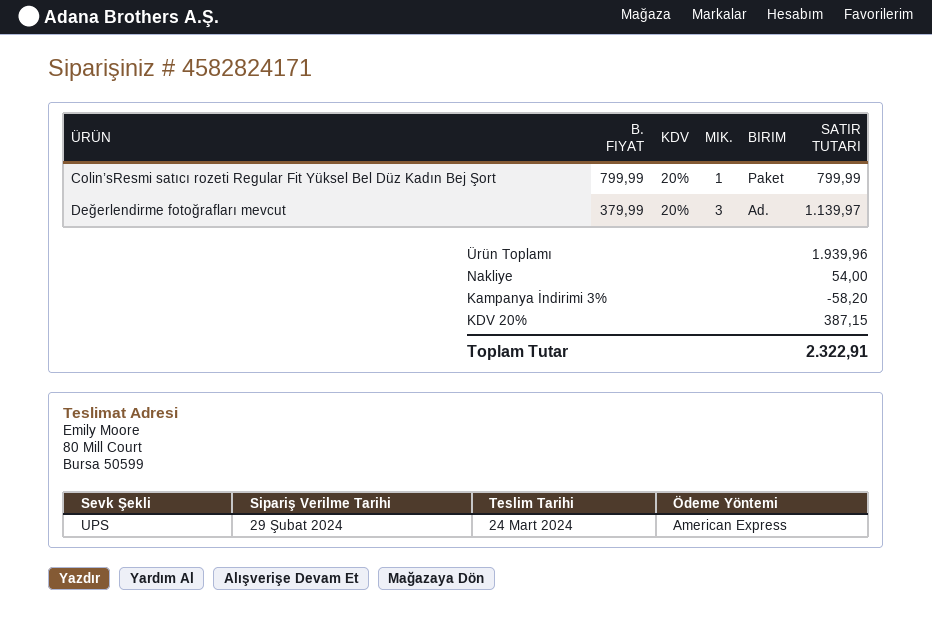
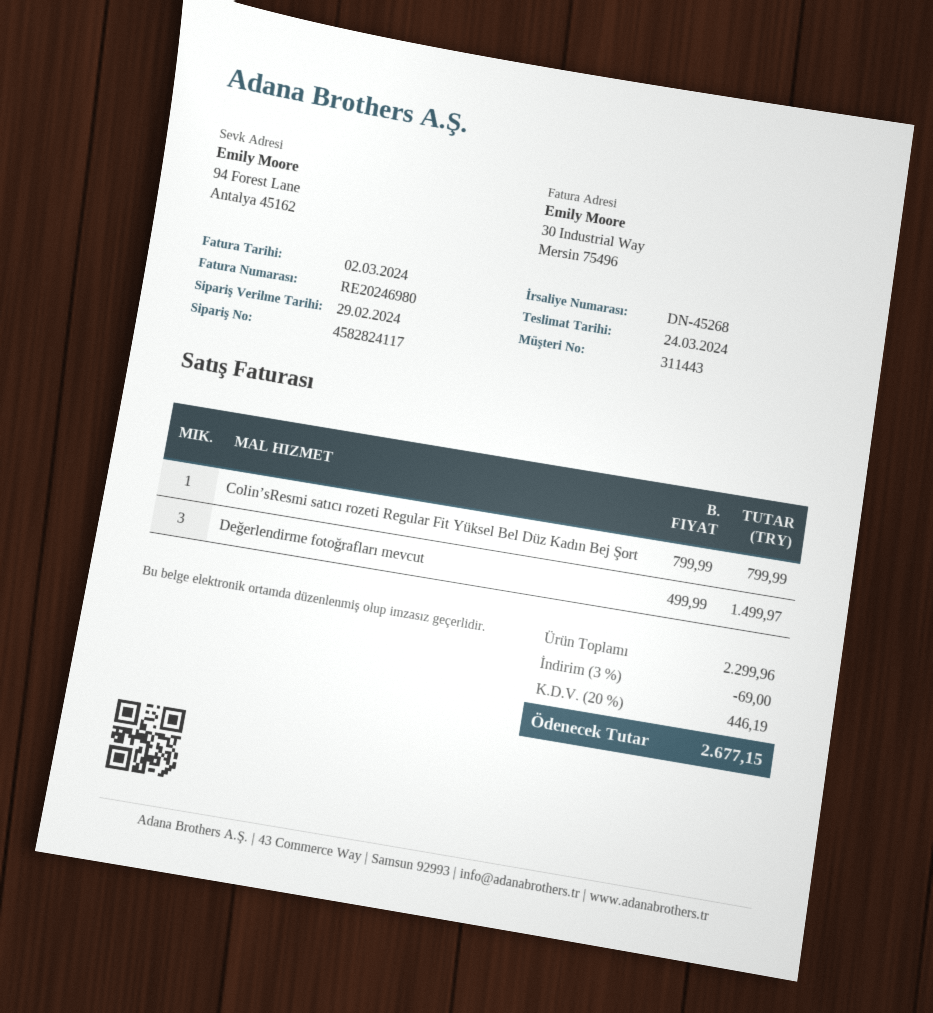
order number: 4582824171 -> 4582824117
ship to: 80 Mill Court, Bursa 50599 -> 94 Forest Lane, Antalya 45162
Değerlendirme fotoğrafları mevcut: 3 x 379.99 = 1139.97 -> 3 x 499.99 = 1499.97
subtotal: 1939.96 -> 2299.96
discount: 3% = 58.20 -> 3% = 69.00
shipping: 54.00 -> none
tax: 20% = 387.15 -> 20% = 446.19
total: 2322.91 -> 2677.15

